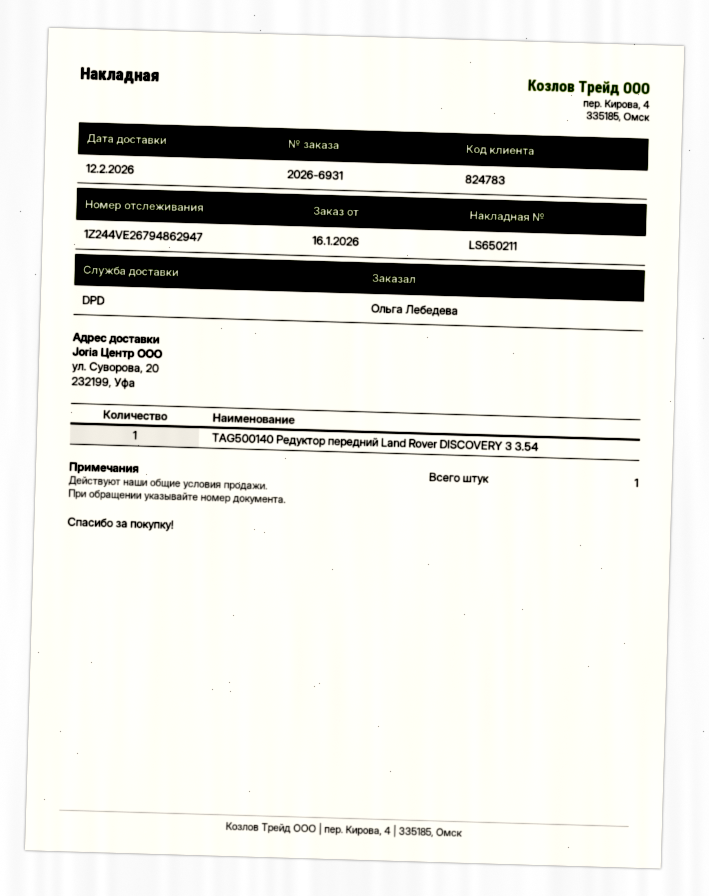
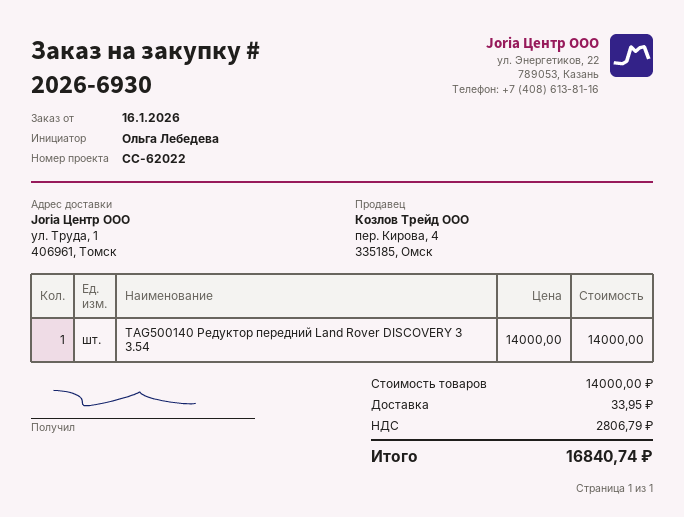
order number: 2026-6931 -> 2026-6930
ship to: ул. Суворова, 20, 232199, Уфа -> ул. Труда, 1, 406961, Томск

